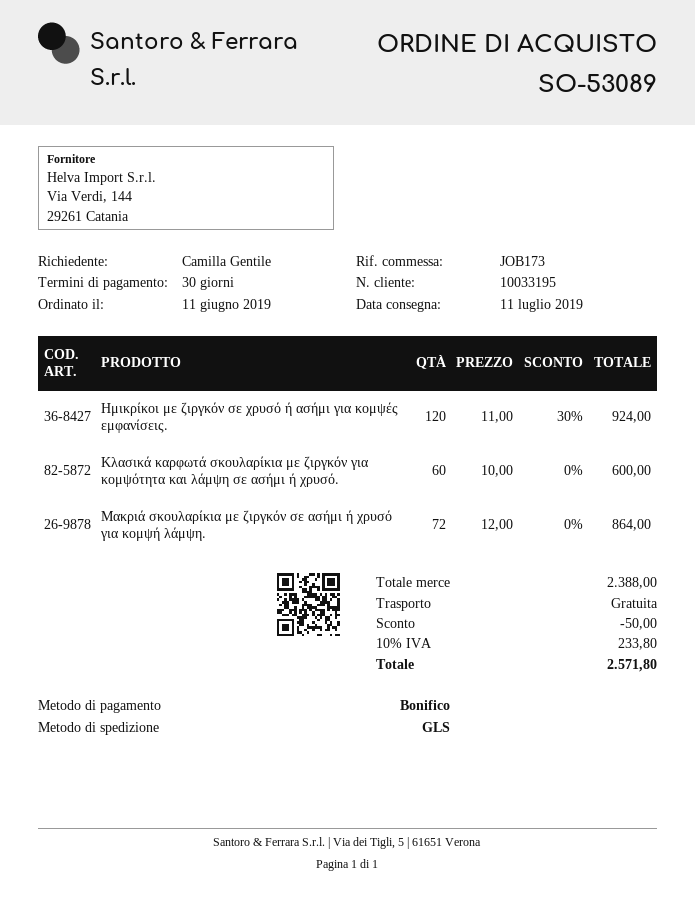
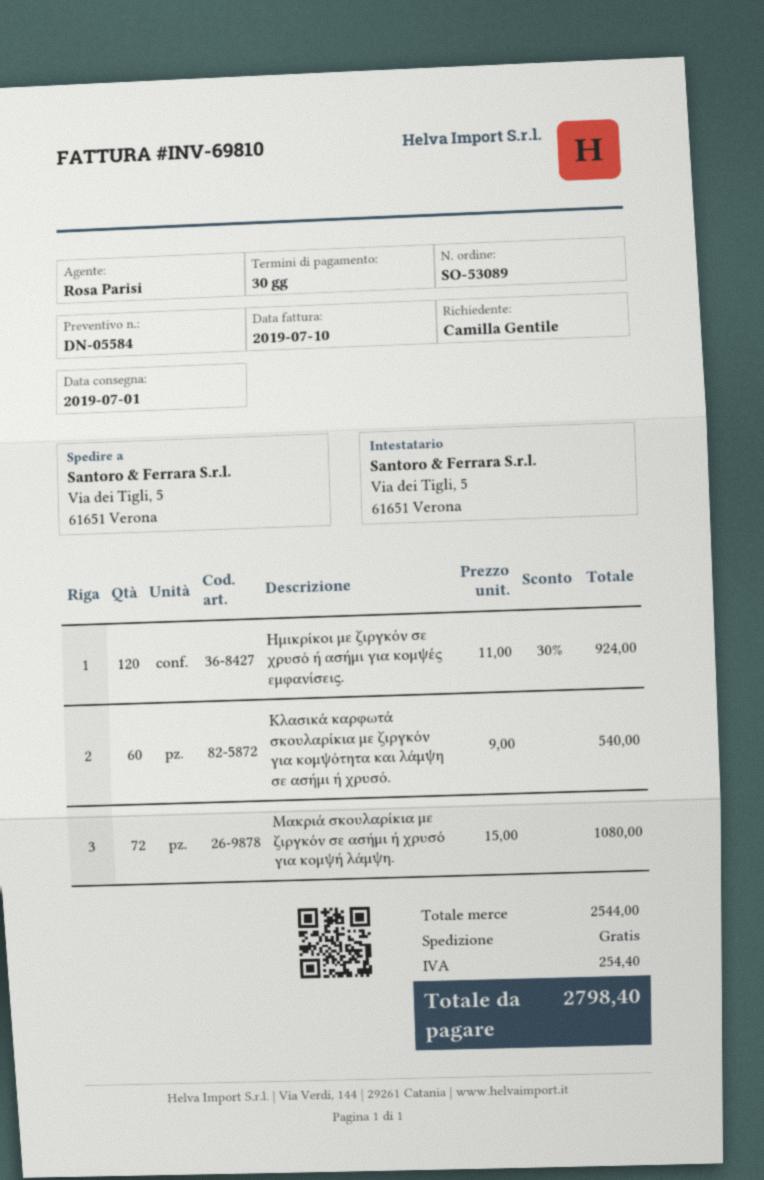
delivery date: 2019-07-11 -> 2019-07-01
Κλασικά καρφωτά σκουλαρίκια με ζιργκόν για κομψότητα και λάμψη σε ασήμι ή χρυσό.: 60 x 10.00 = 600.00 -> 60 x 9.00 = 540.00
Μακριά σκουλαρίκια με ζιργκόν σε ασήμι ή χρυσό για κομψή λάμψη.: 72 x 12.00 = 864.00 -> 72 x 15.00 = 1080.00
subtotal: 2388.00 -> 2544.00
discount: 50.00 -> none
tax: 233.80 -> 254.40
total: 2571.80 -> 2798.40

